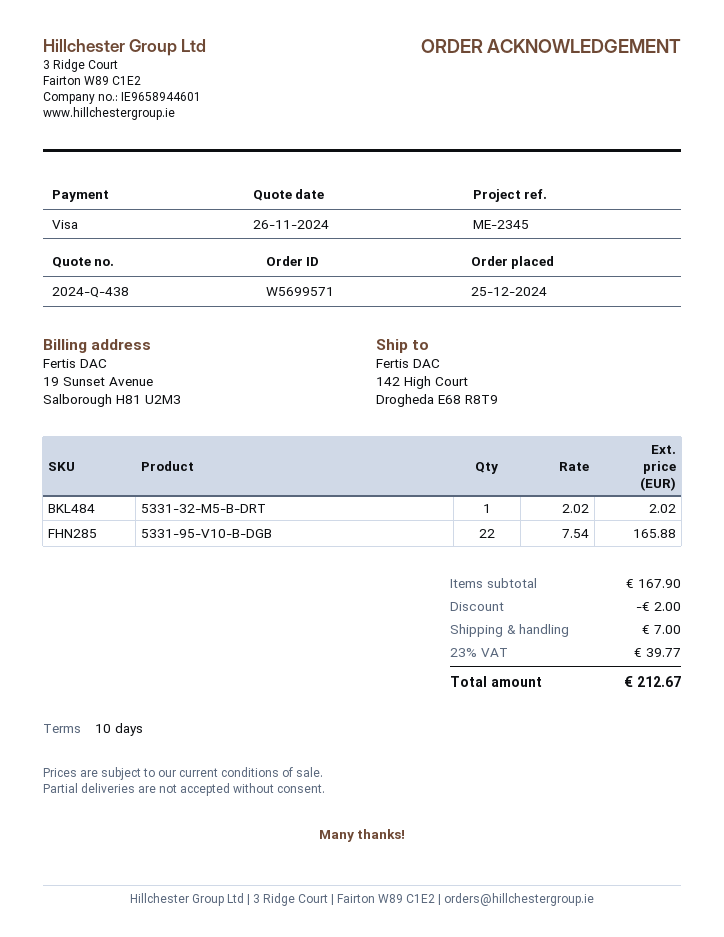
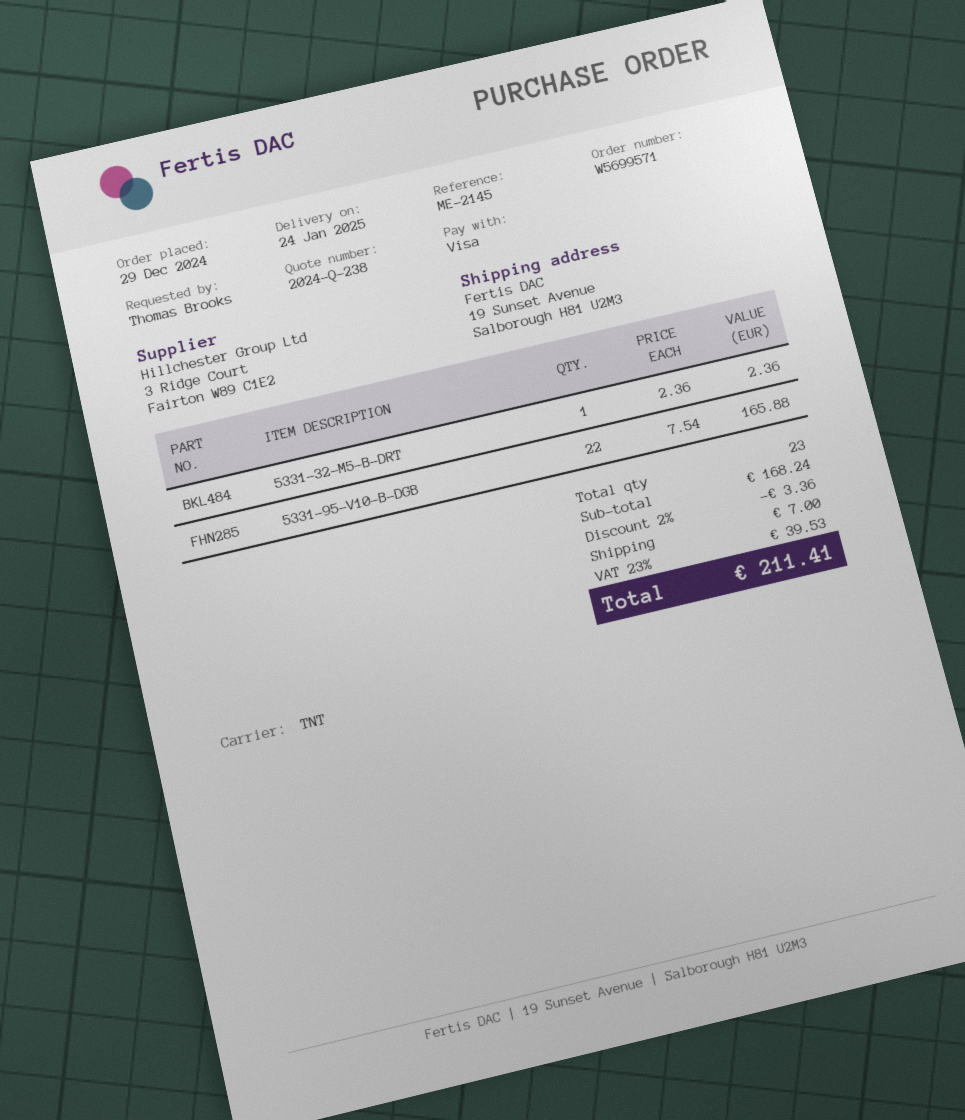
quote number: 2024-Q-438 -> 2024-Q-238
order date: 2024-12-25 -> 2024-12-29
reference: ME-2345 -> ME-2145
ship to: 142 High Court, Drogheda E68 R8T9 -> 19 Sunset Avenue, Salborough H81 U2M3
5331-32-M5-B-DRT: 1 x 2.02 = 2.02 -> 1 x 2.36 = 2.36
subtotal: 167.90 -> 168.24
discount: 2.00 -> 3.36
tax: 23% = 39.77 -> 23% = 39.53
total: 212.67 -> 211.41

